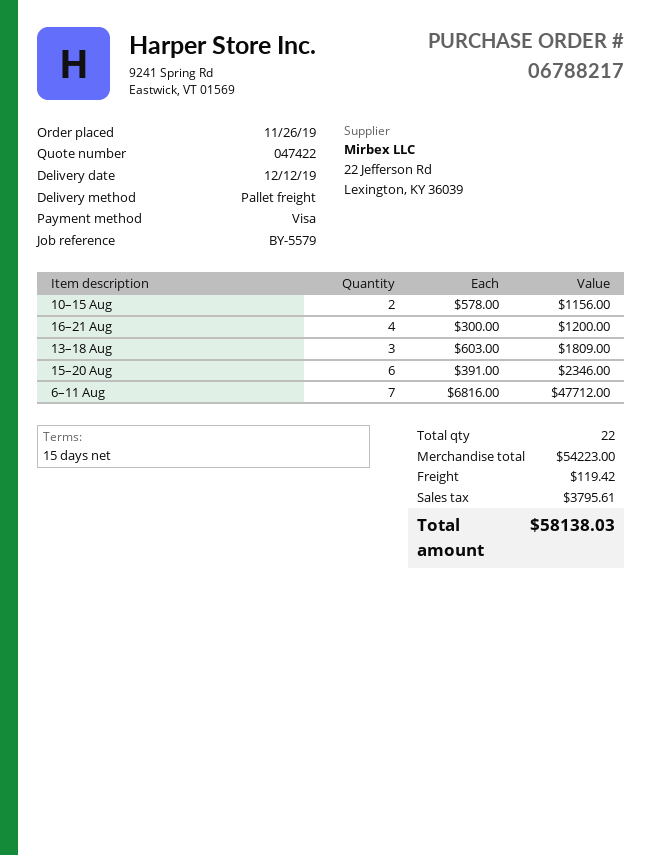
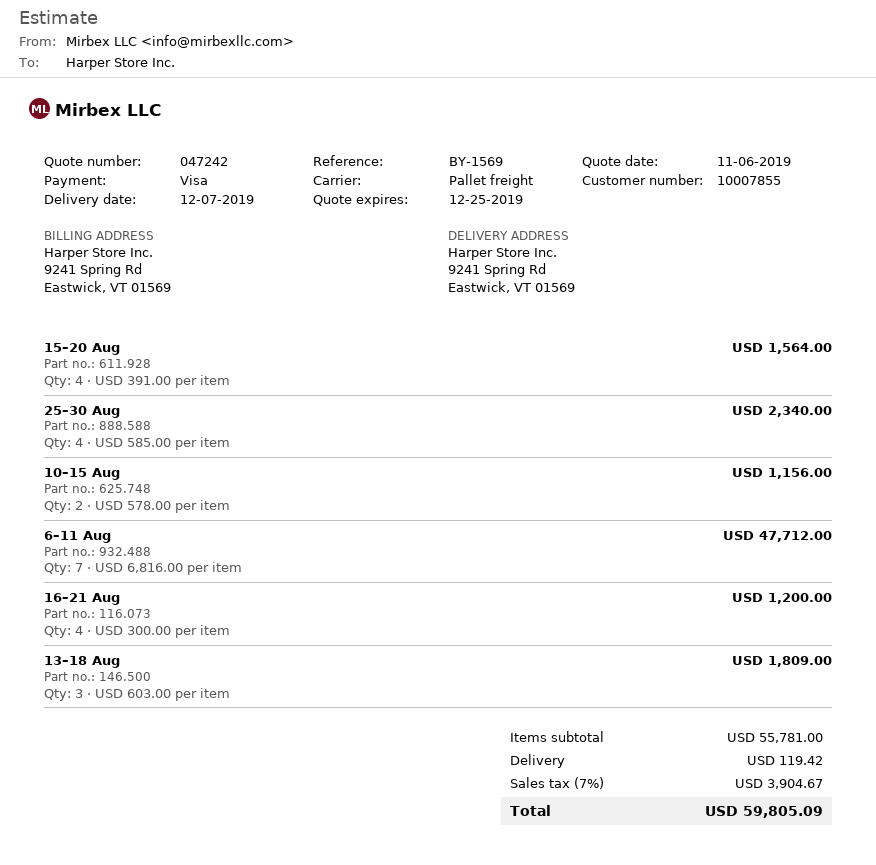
quote number: 047422 -> 047242
delivery date: 2019-12-12 -> 2019-12-07
reference: BY-5579 -> BY-1569
15–20 Aug: 6 x 391.00 = 2346.00 -> 4 x 391.00 = 1564.00
25–30 Aug: none -> 4 x 585.00 = 2340.00
subtotal: 54223.00 -> 55781.00
tax: 3795.61 -> 3904.67
total: 58138.03 -> 59805.09

